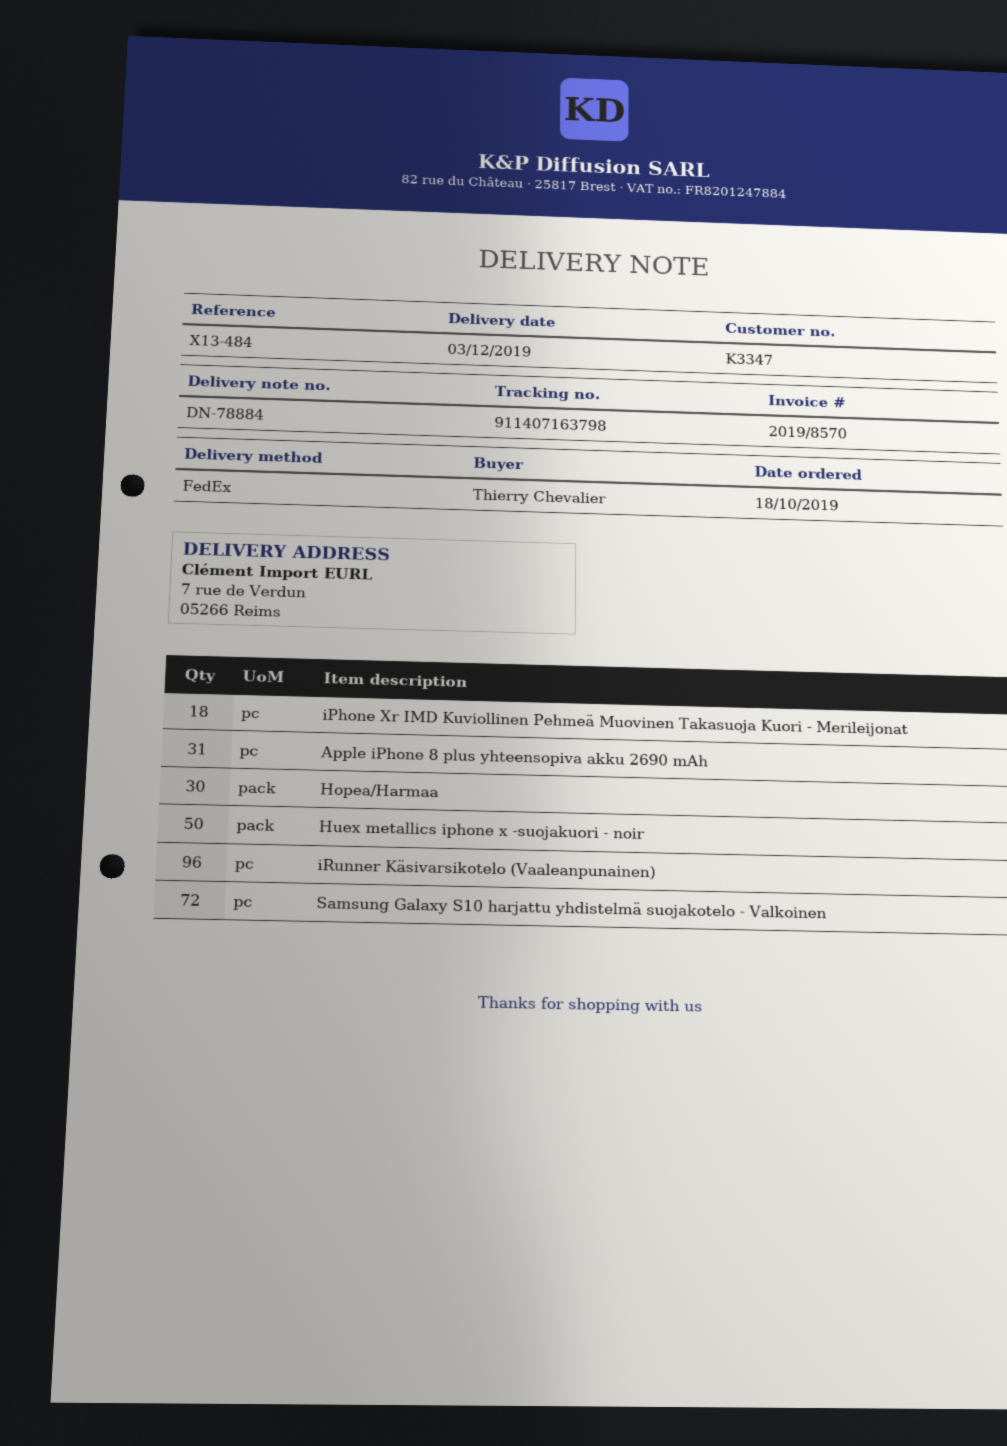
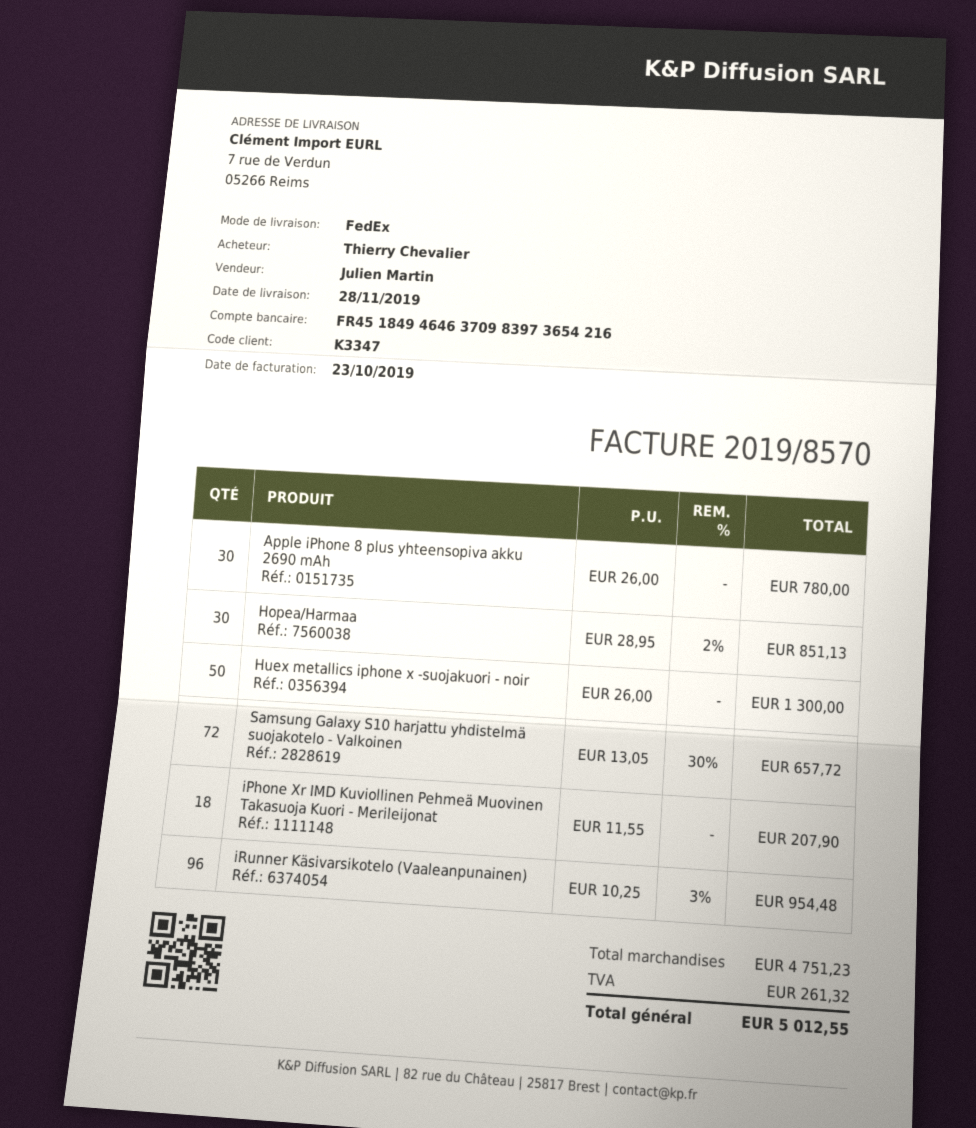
delivery date: 2019-12-03 -> 2019-11-28
Apple iPhone 8 plus yhteensopiva akku 2690 mAh: 31 -> 30

